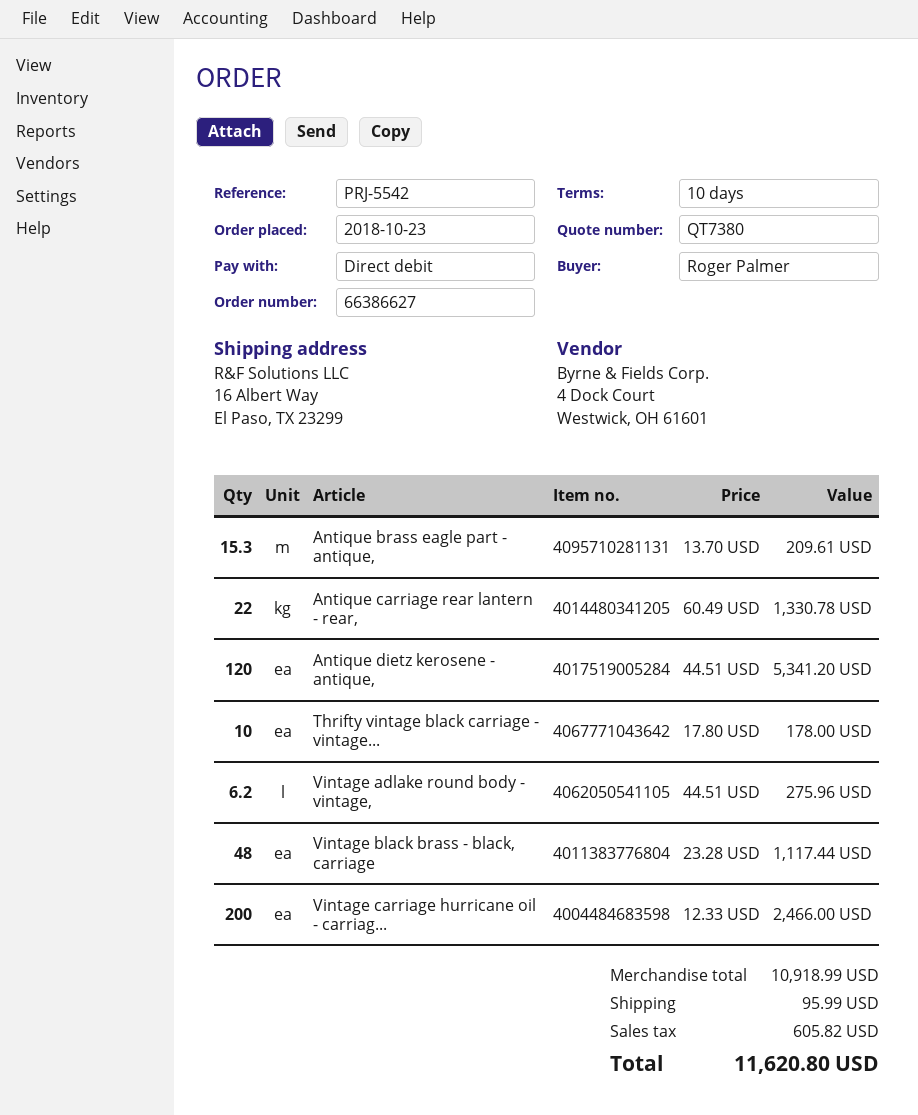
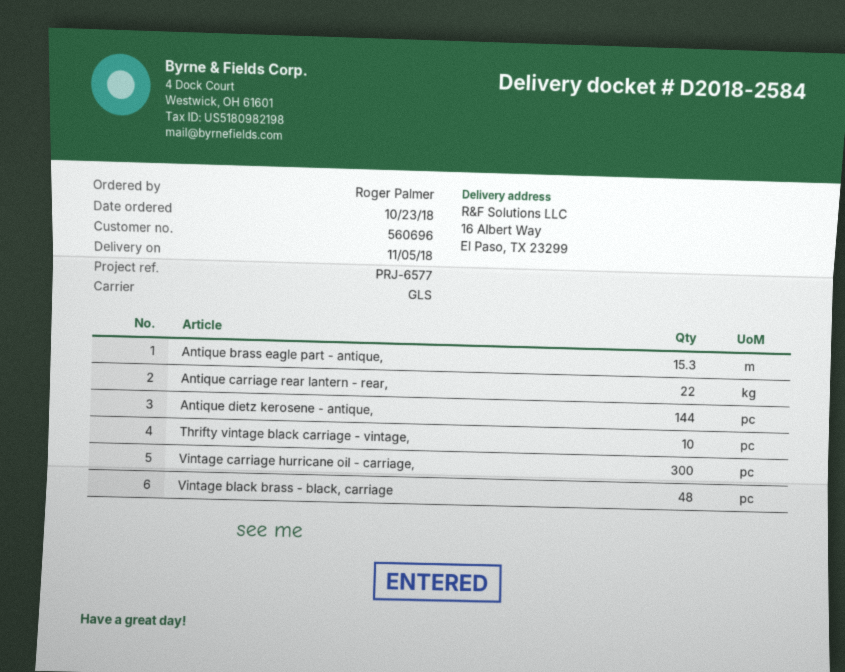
reference: PRJ-5542 -> PRJ-6577
Antique dietz kerosene - antique,: 120 -> 144
Vintage adlake round body - vintage,: 6.2 -> none
Vintage carriage hurricane oil - carriag...: 200 -> 300

